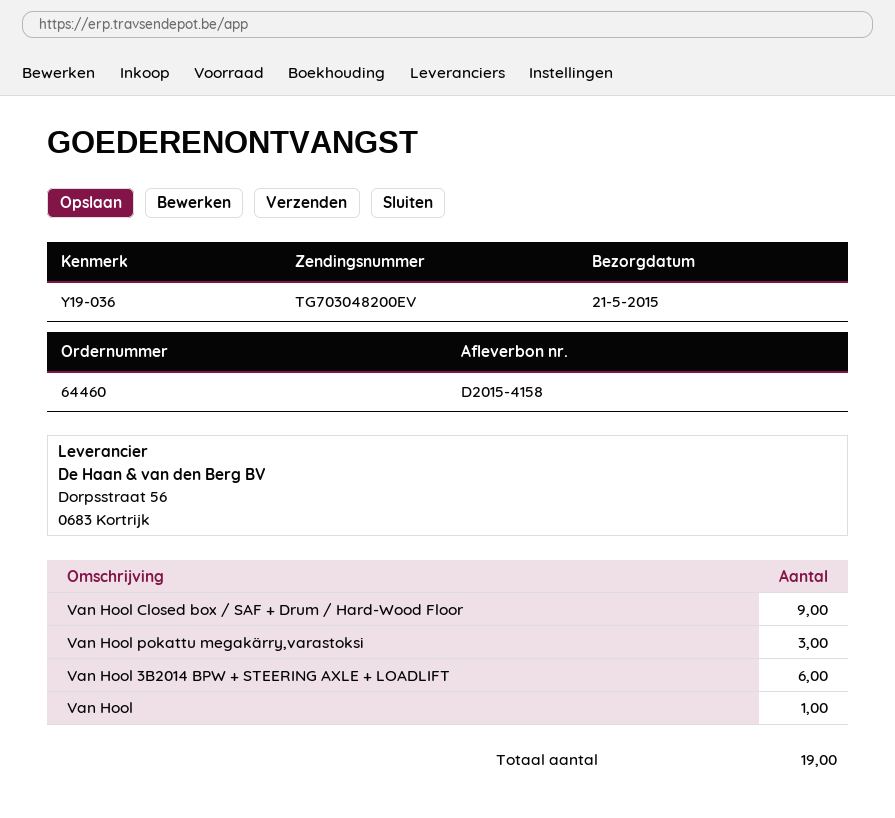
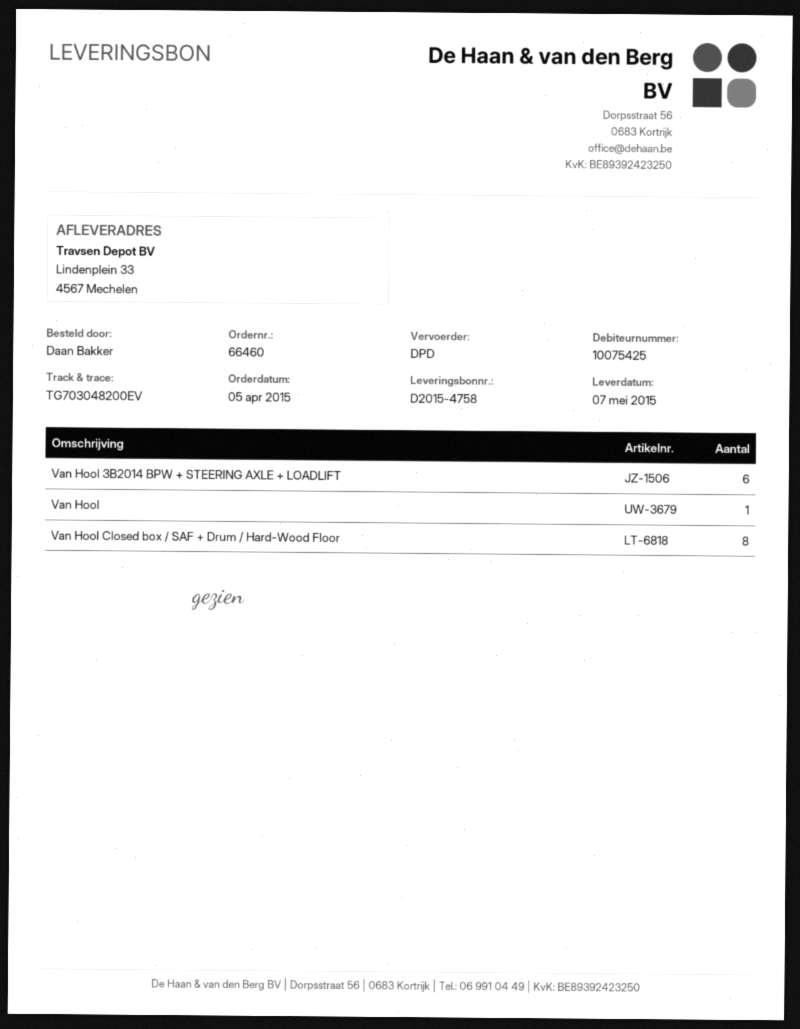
order number: 64460 -> 66460
delivery note number: D2015-4158 -> D2015-4758
delivery date: 2015-05-21 -> 2015-05-07
Van Hool Closed box / SAF + Drum / Hard-Wood Floor: 9 -> 8
Van Hool pokattu megakärry,varastoksi: 3 -> none

